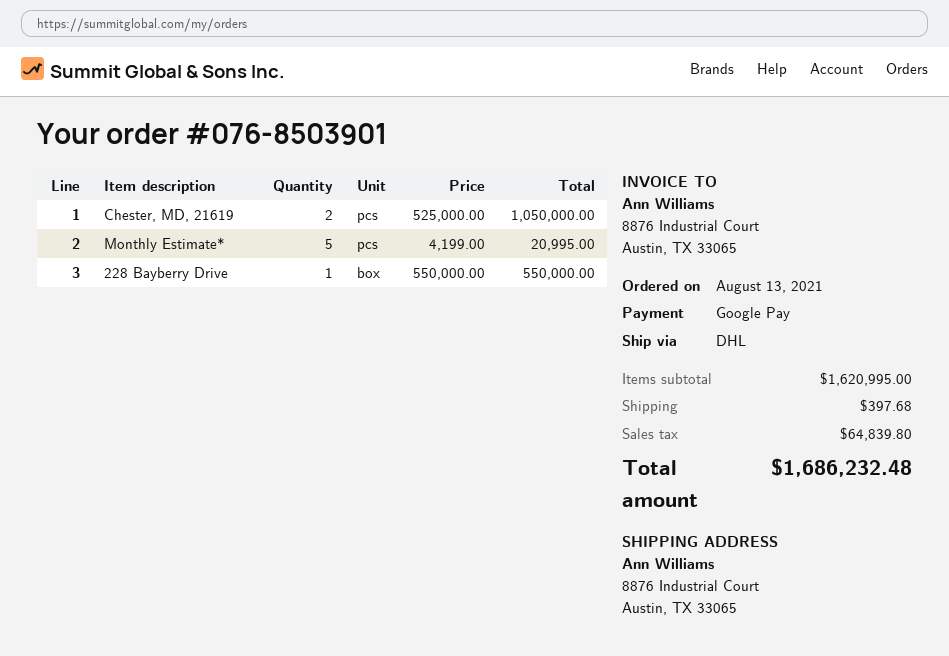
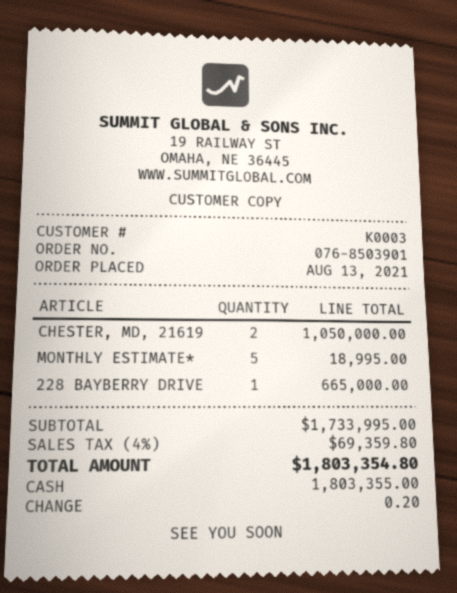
payment method: Google Pay -> cash
Monthly Estimate*: 5 for 20995.00 -> 5 for 18995.00
228 Bayberry Drive: 1 for 550000.00 -> 1 for 665000.00
subtotal: 1620995.00 -> 1733995.00
shipping: 397.68 -> none
tax: 64839.80 -> 69359.80
total: 1686232.48 -> 1803354.80

